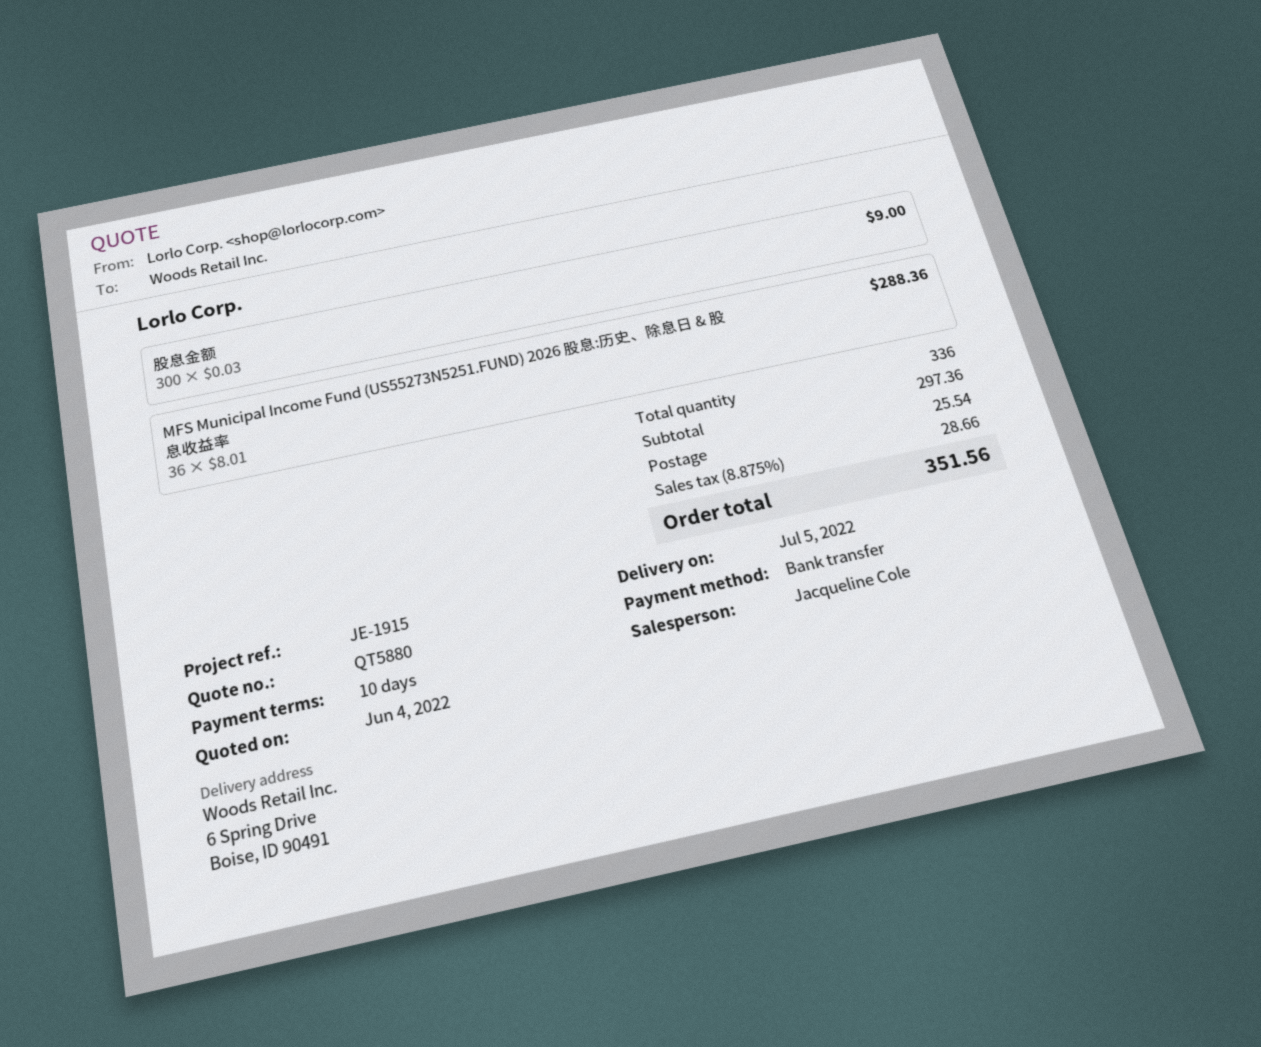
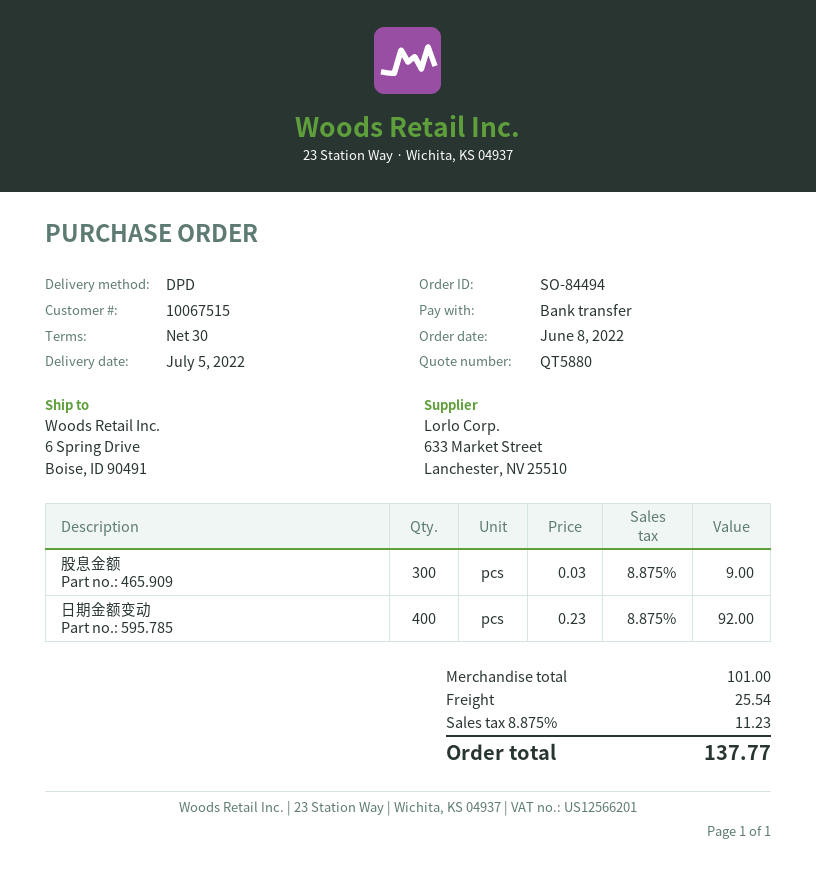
payment terms: 10 days -> 30 days
MFS Municipal Income Fund (US55273N5251.FUND) 2026 股息:历史、除息日 & 股息收益率: 36 x 8.01 = 288.36 -> none
日期金额变动: none -> 400 x 0.23 = 92.00
subtotal: 297.36 -> 101.00
tax: 8.875% = 28.66 -> 8.875% = 11.23
total: 351.56 -> 137.77

